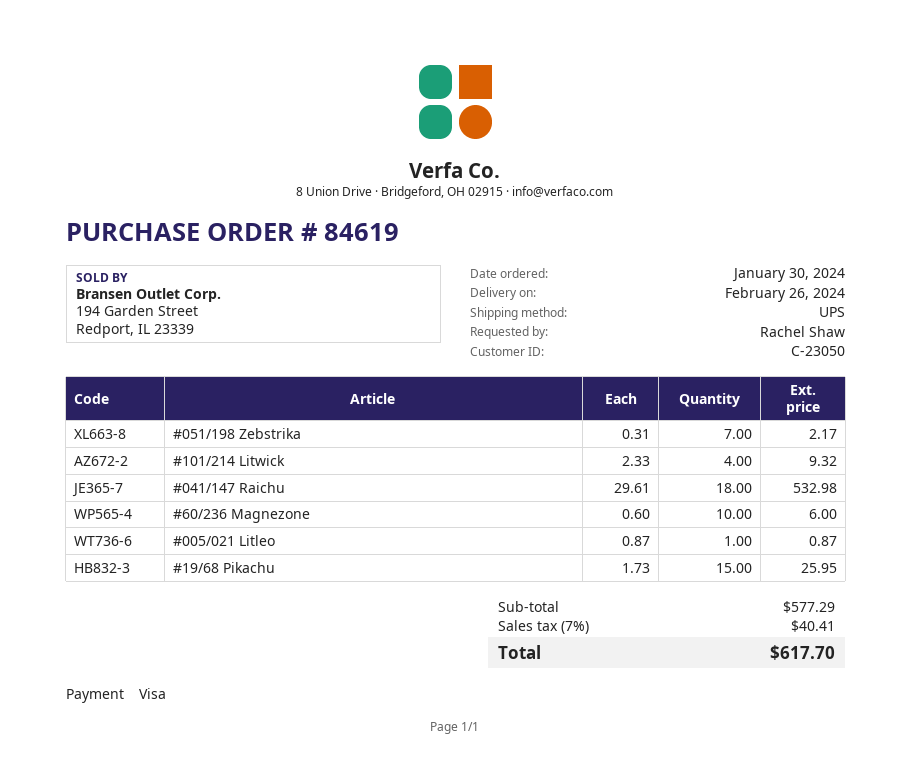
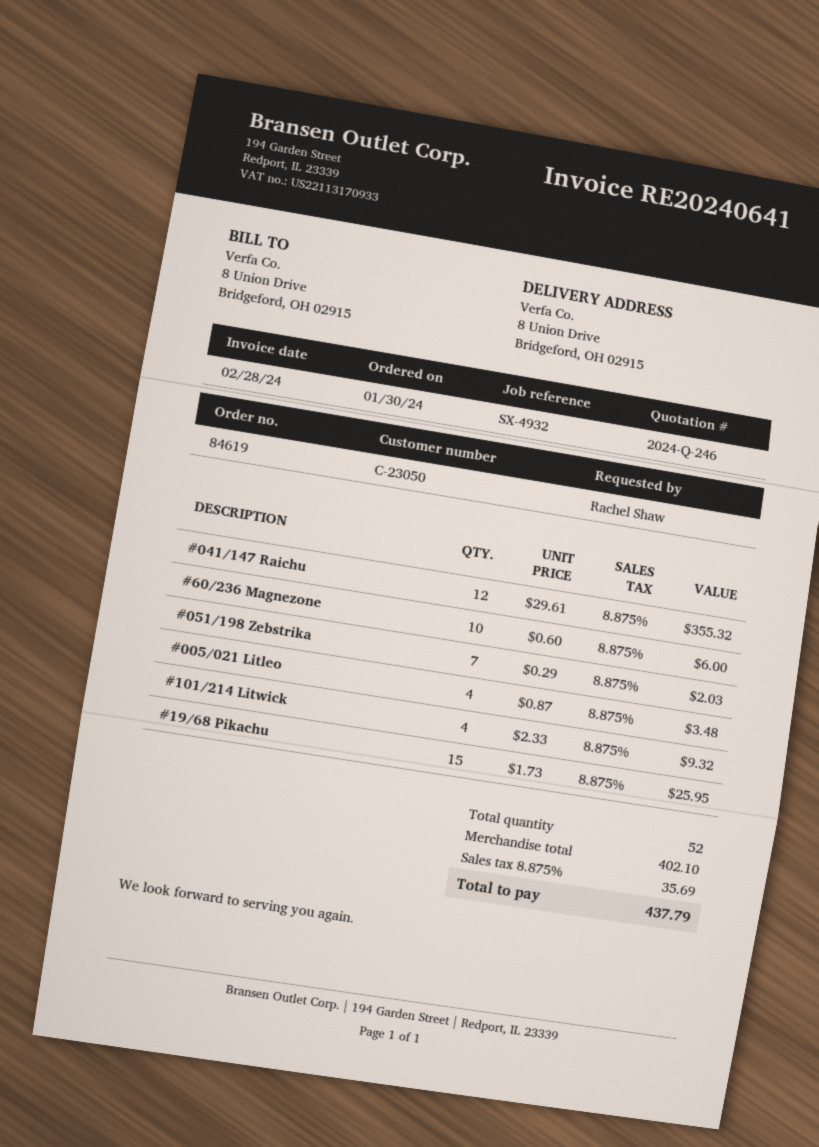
#051/198 Zebstrika: 7 x 0.31 = 2.17 -> 7 x 0.29 = 2.03
#041/147 Raichu: 18 x 29.61 = 532.98 -> 12 x 29.61 = 355.32
#005/021 Litleo: 1 x 0.87 = 0.87 -> 4 x 0.87 = 3.48
subtotal: 577.29 -> 402.10
tax: 7% = 40.41 -> 8.875% = 35.69
total: 617.70 -> 437.79

